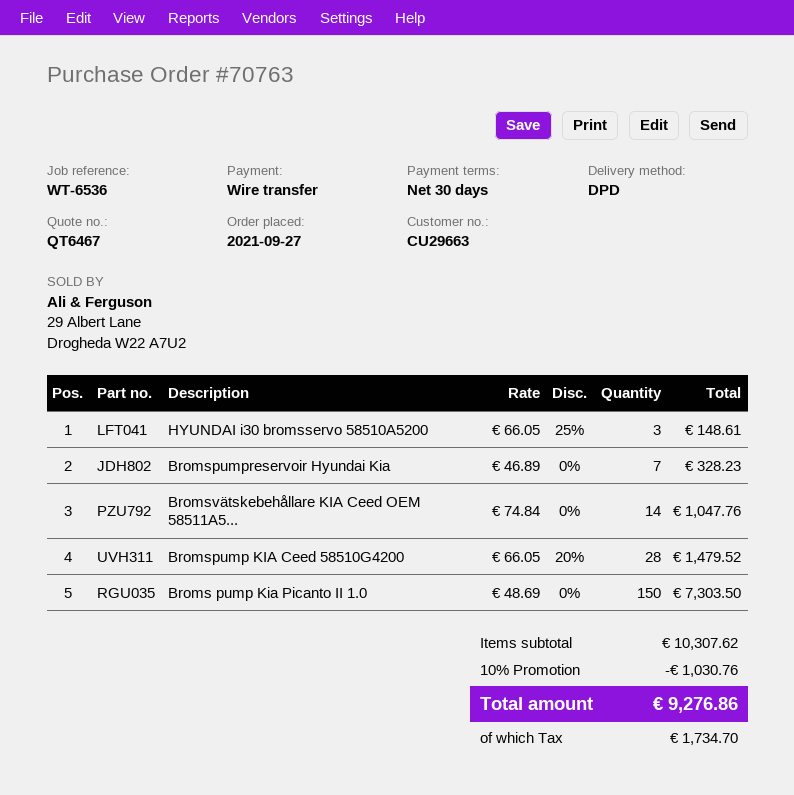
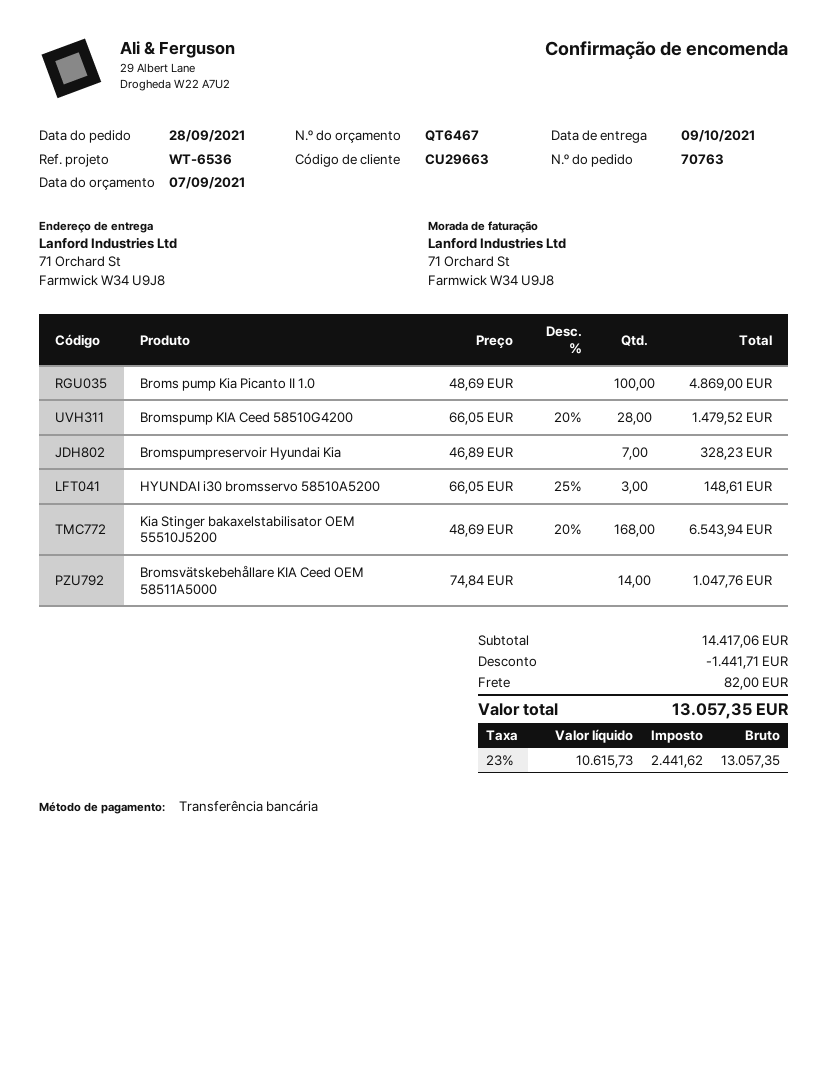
order date: 2021-09-27 -> 2021-09-28
Broms pump Kia Picanto II 1.0: 150 x 48.69 = 7303.50 -> 100 x 48.69 = 4869.00
Kia Stinger bakaxelstabilisator OEM 55510J5200: none -> 168 x 48.69 - 20% = 6543.94
subtotal: 10307.62 -> 14417.06
discount: 1030.76 -> 1441.71
shipping: none -> 82.00
tax: 1734.70 -> 2441.62
total: 9276.86 -> 13057.35

